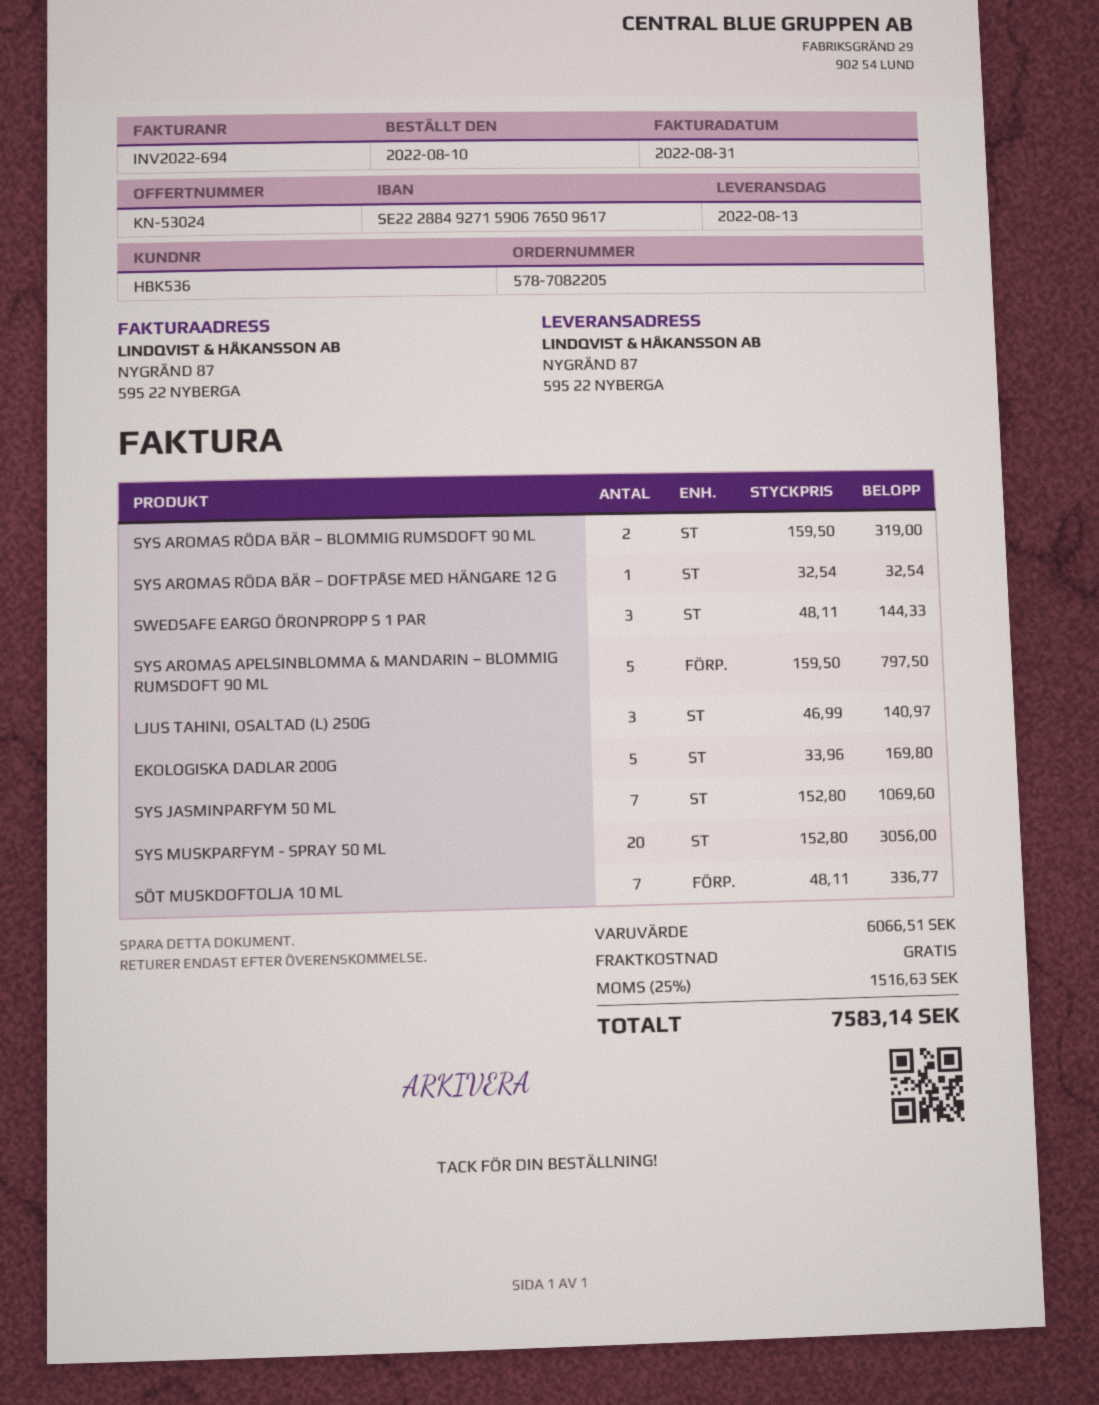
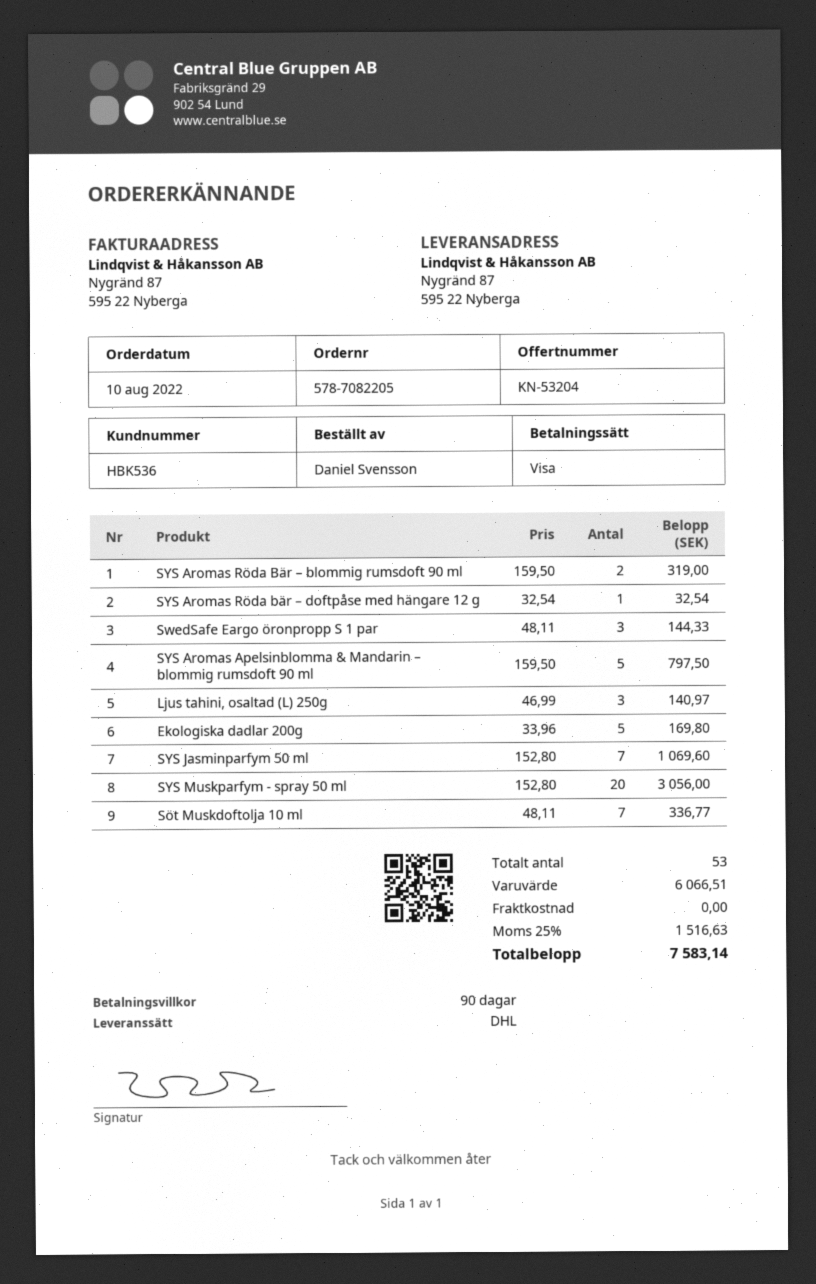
quote number: KN-53024 -> KN-53204

